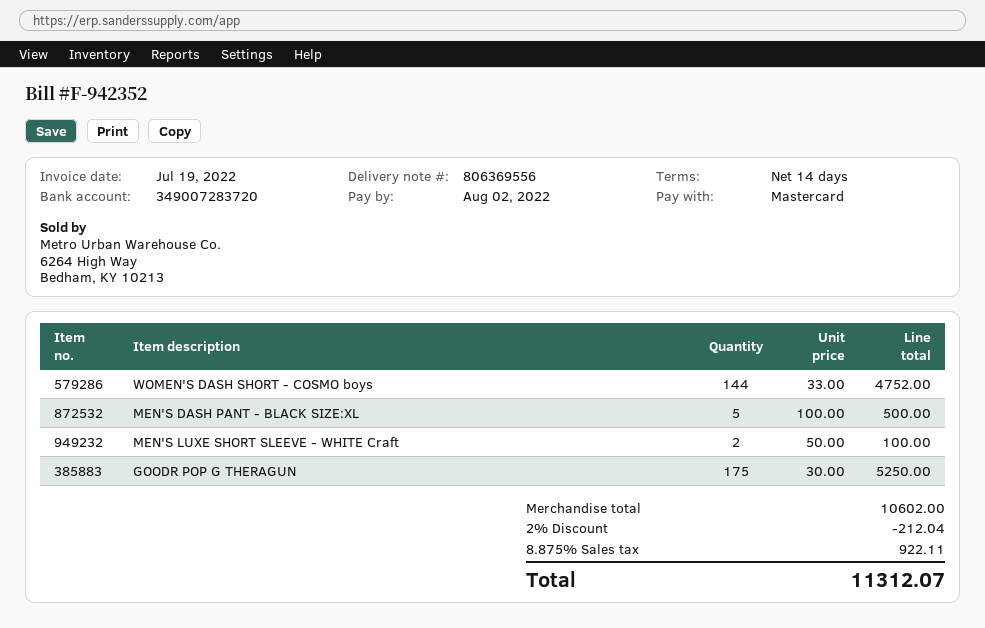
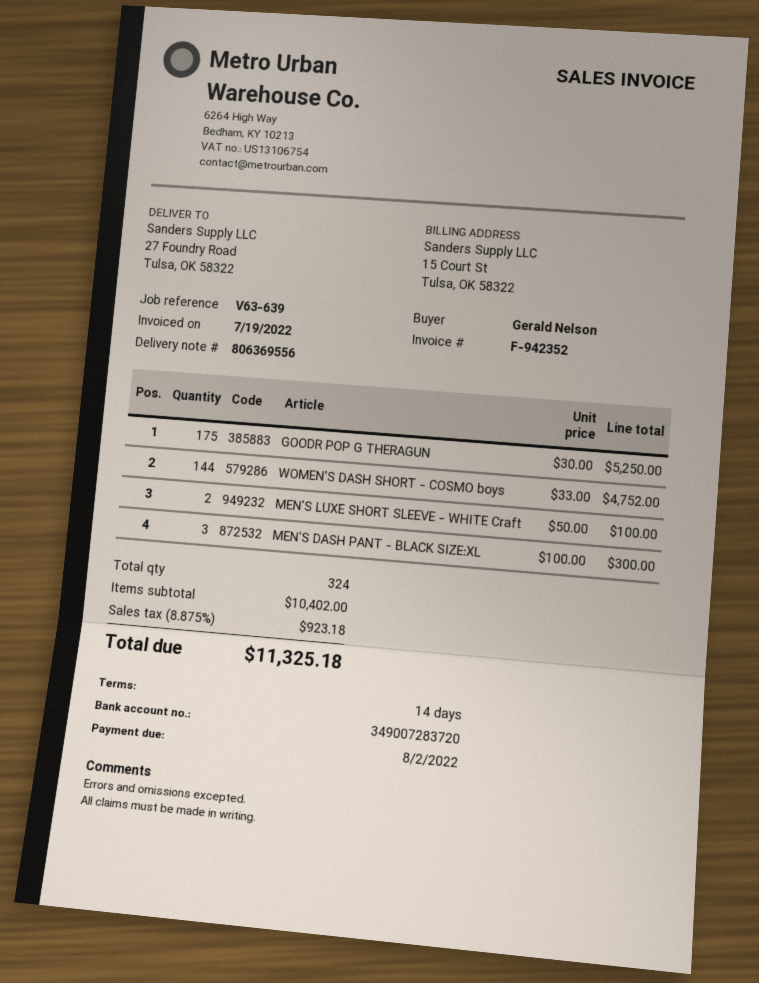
MEN'S DASH PANT - BLACK SIZE:XL: 5 x 100.00 = 500.00 -> 3 x 100.00 = 300.00
subtotal: 10602.00 -> 10402.00
discount: 2% = 212.04 -> none
tax: 8.875% = 922.11 -> 8.875% = 923.18
total: 11312.07 -> 11325.18

